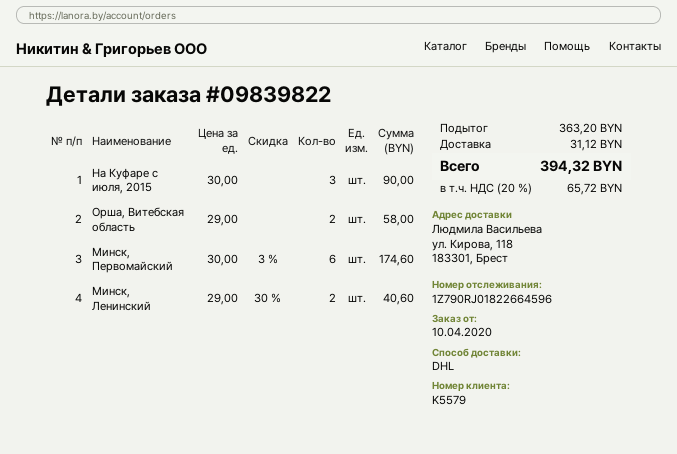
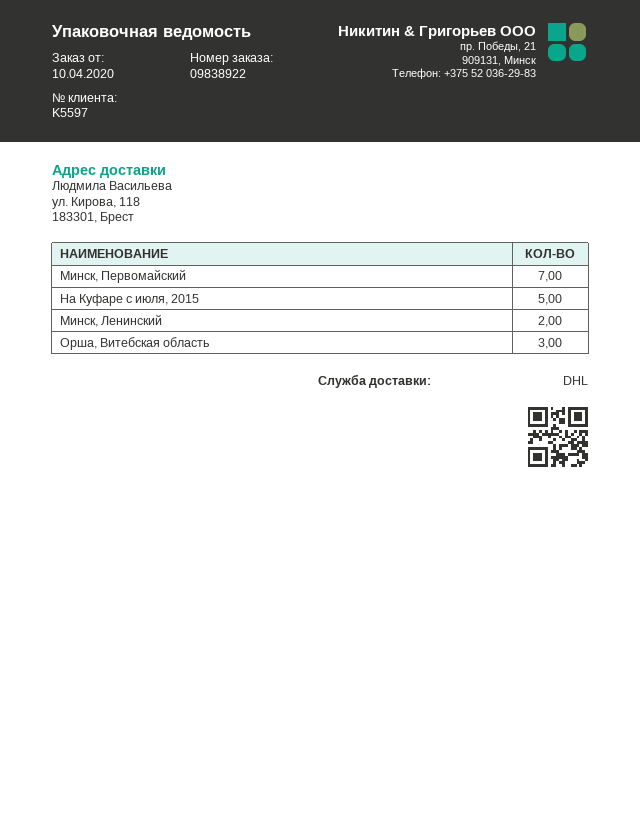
order number: 09839822 -> 09838922
customer number: K5579 -> K5597
На Куфаре с июля, 2015: 3 -> 5
Орша, Витебская область: 2 -> 3
Минск, Первомайский: 6 -> 7

